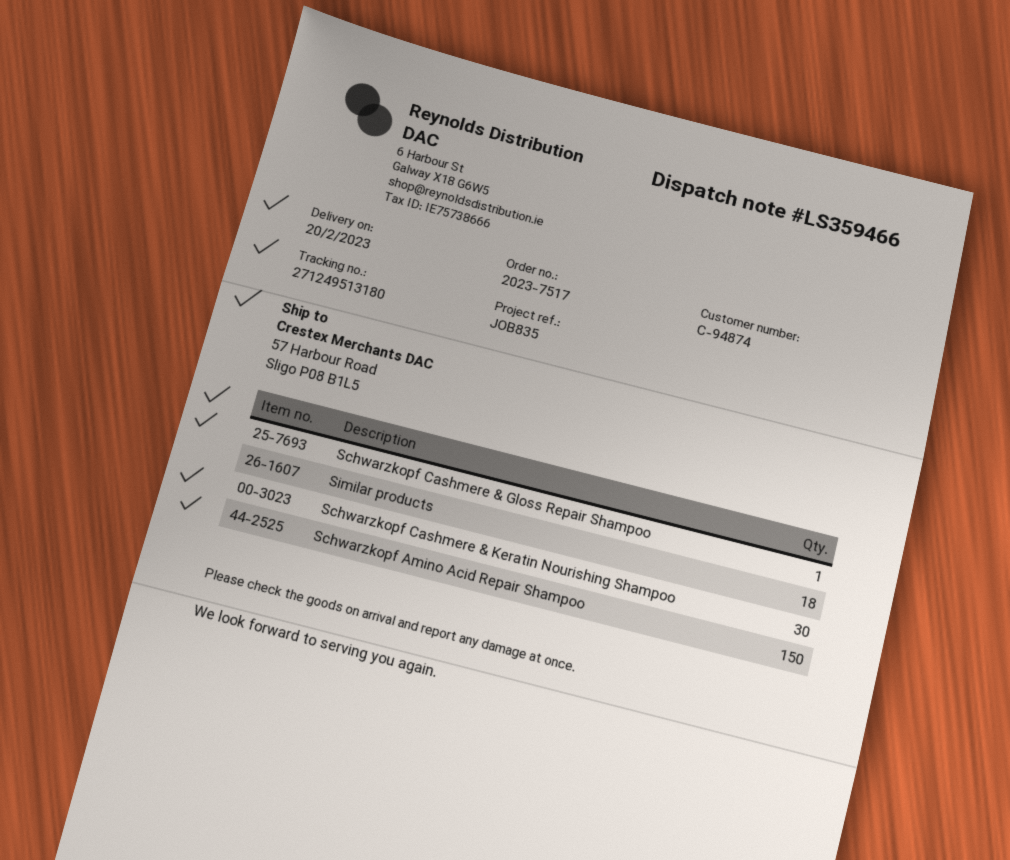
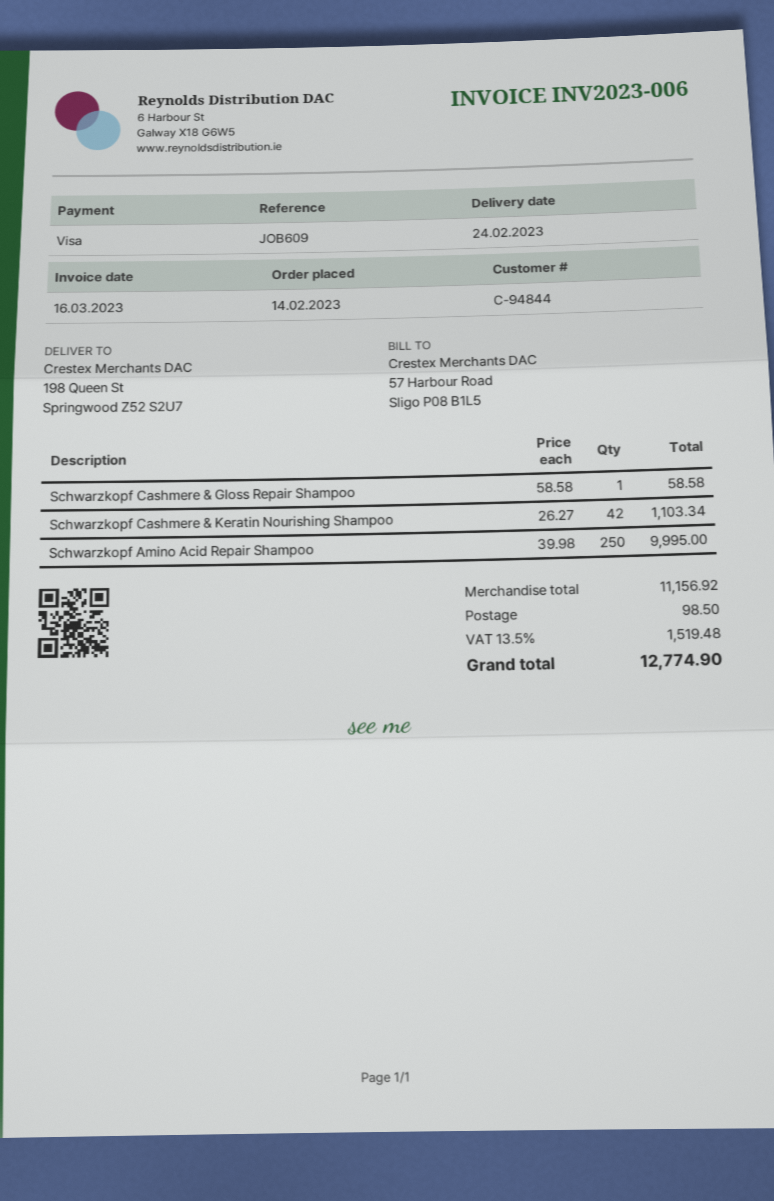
delivery date: 2023-02-20 -> 2023-02-24
customer number: C-94874 -> C-94844
reference: JOB835 -> JOB609
ship to: 57 Harbour Road, Sligo P08 B1L5 -> 198 Queen St, Springwood Z52 S2U7
Similar products: 18 -> none
Schwarzkopf Cashmere & Keratin Nourishing Shampoo: 30 -> 42
Schwarzkopf Amino Acid Repair Shampoo: 150 -> 250

